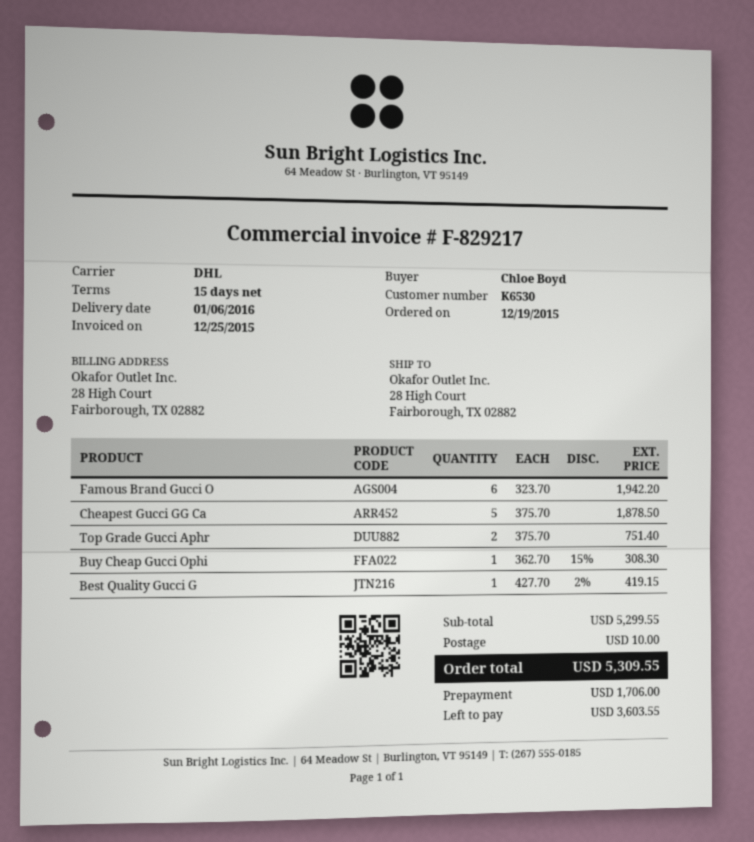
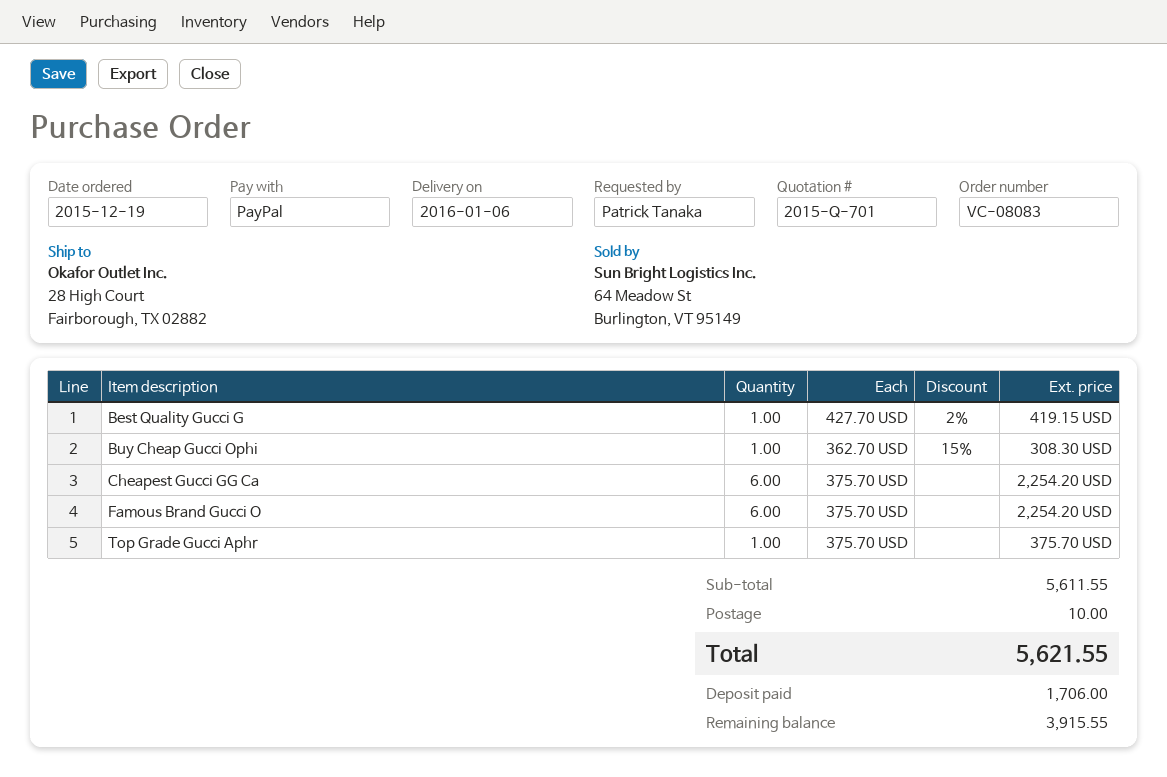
ordered by: Chloe Boyd -> Patrick Tanaka
Famous Brand Gucci O: 6 x 323.70 = 1942.20 -> 6 x 375.70 = 2254.20
Cheapest Gucci GG Ca: 5 x 375.70 = 1878.50 -> 6 x 375.70 = 2254.20
Top Grade Gucci Aphr: 2 x 375.70 = 751.40 -> 1 x 375.70 = 375.70
subtotal: 5299.55 -> 5611.55
total: 5309.55 -> 5621.55
balance: 3603.55 -> 3915.55

